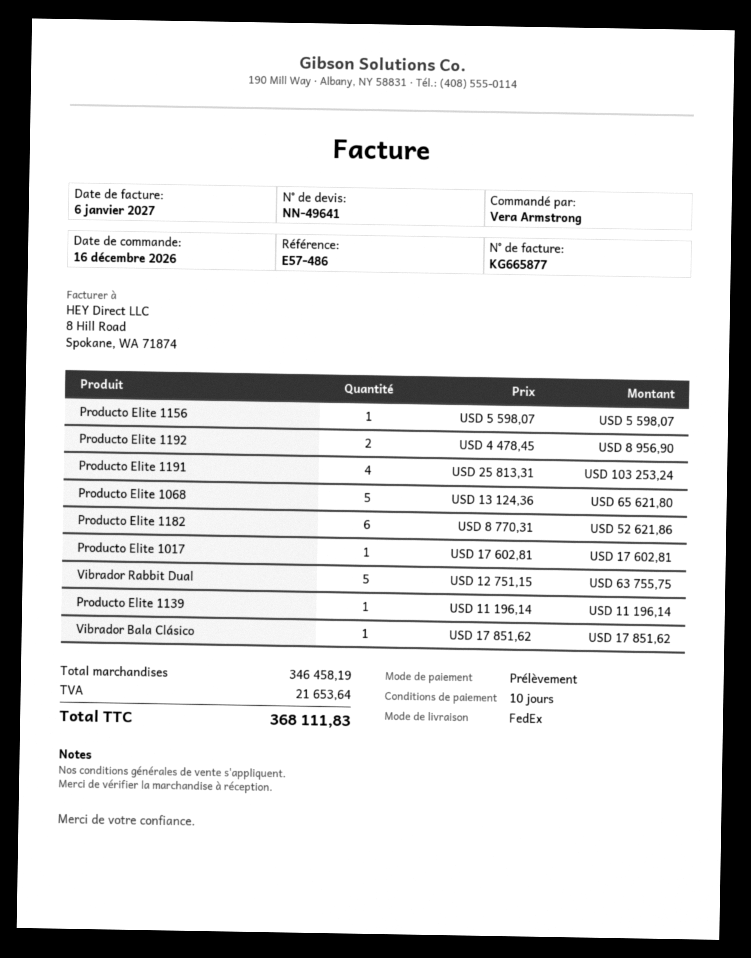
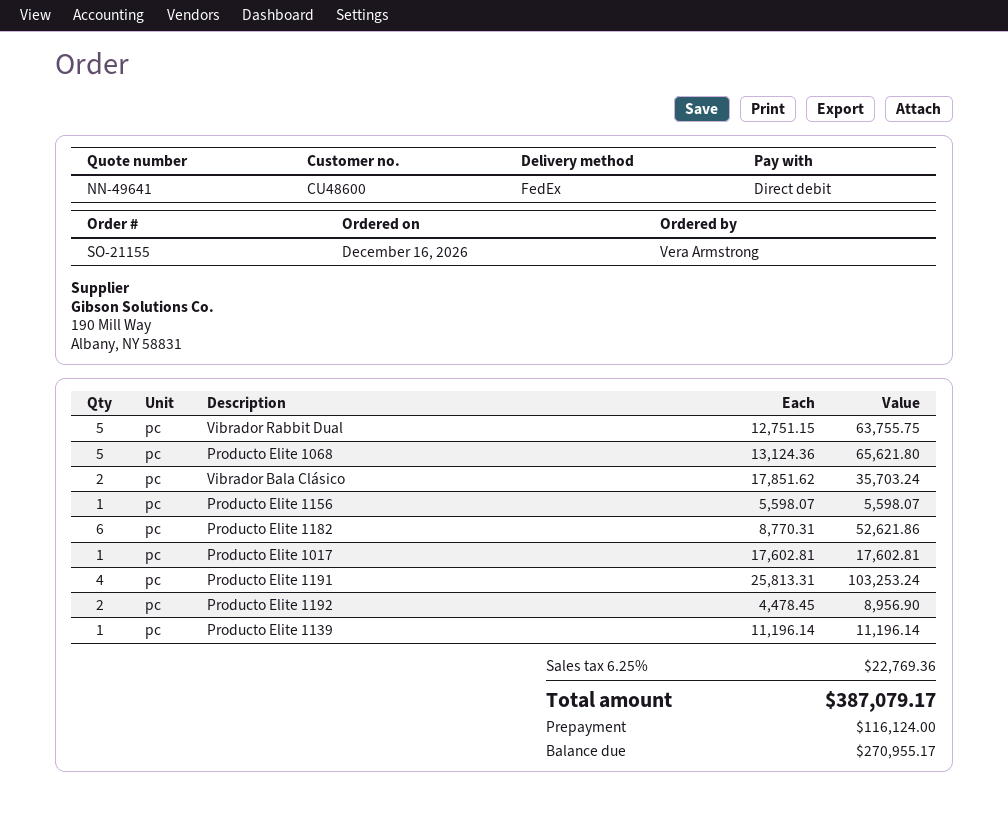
Vibrador Bala Clásico: 1 x 17851.62 = 17851.62 -> 2 x 17851.62 = 35703.24
tax: 21653.64 -> 22769.36
total: 368111.83 -> 387079.17

